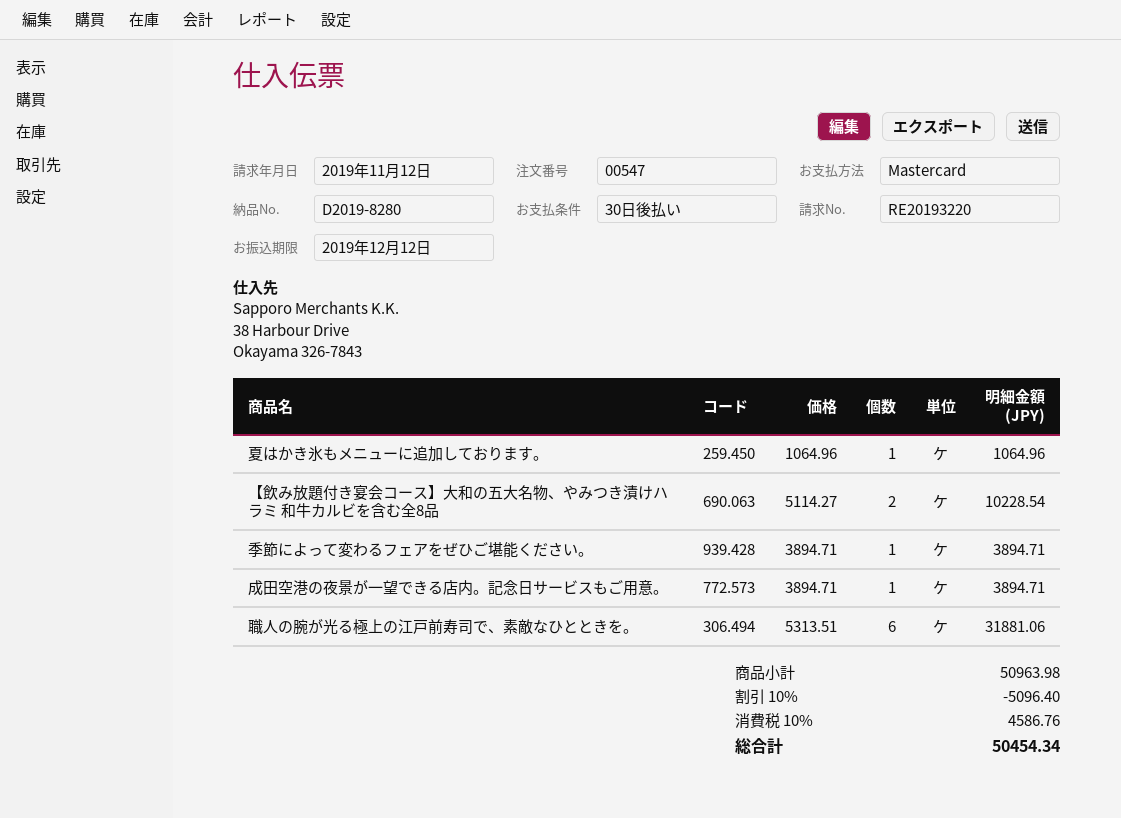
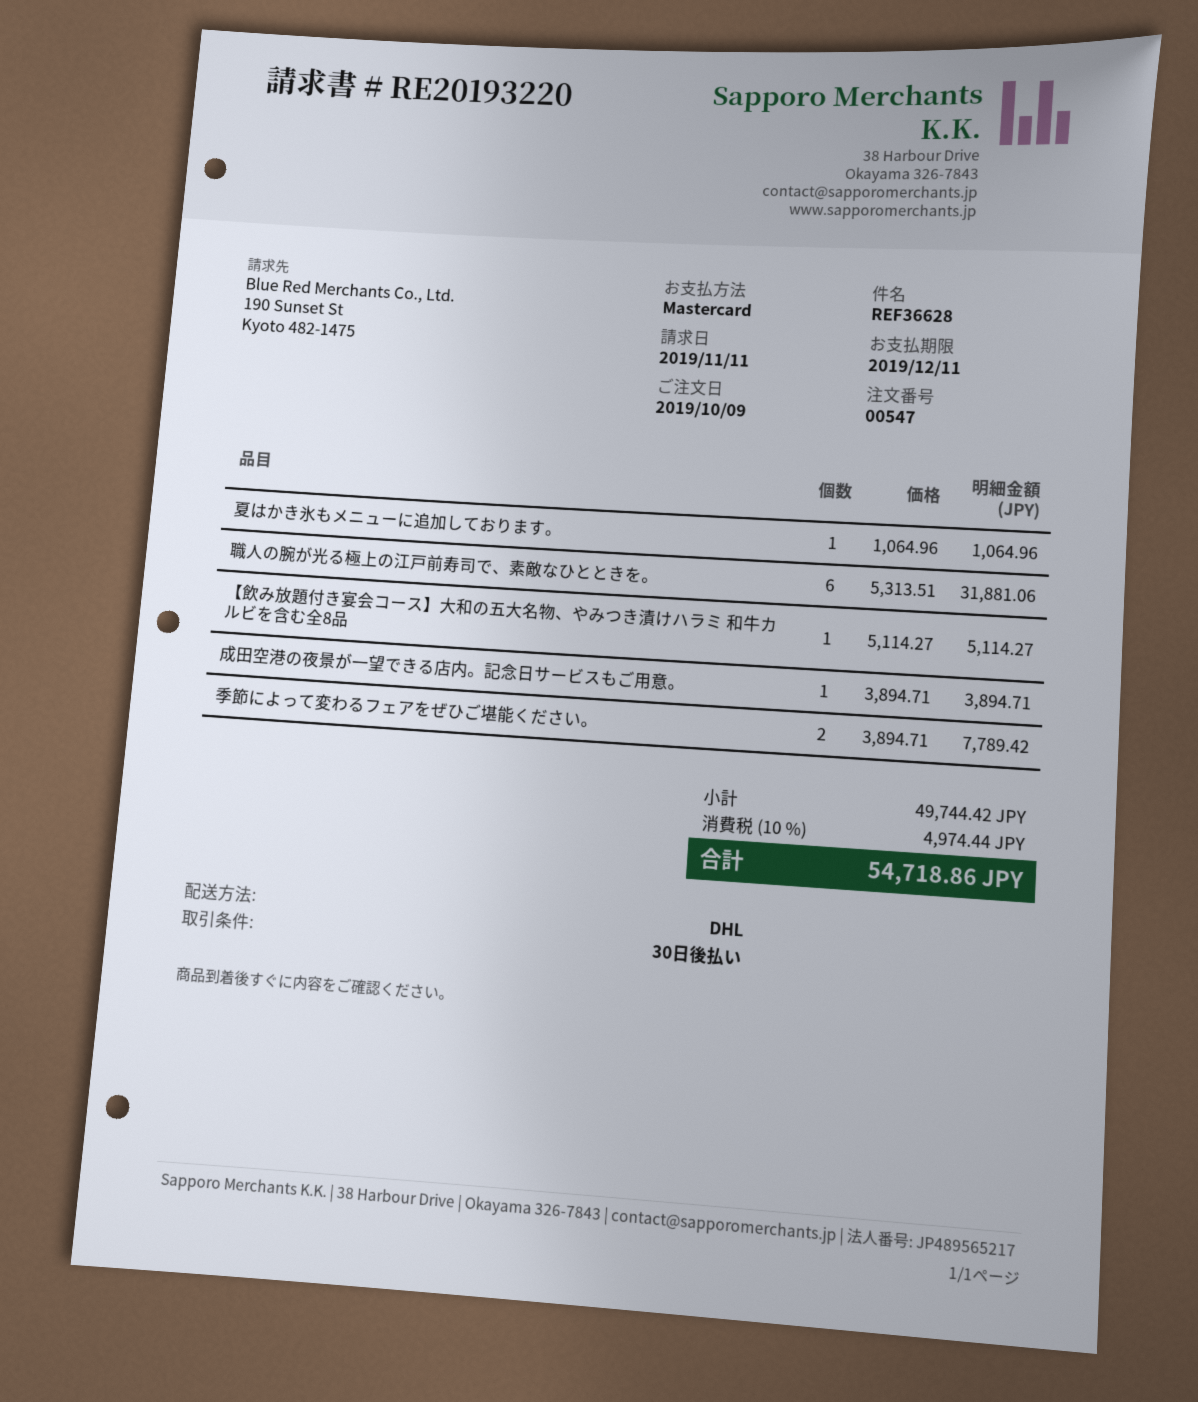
invoice date: 2019-11-12 -> 2019-11-11
due date: 2019-12-12 -> 2019-12-11
【飲み放題付き宴会コース】大和の五大名物、やみつき漬けハラミ 和牛カルビを含む全8品: 2 x 5114.27 = 10228.54 -> 1 x 5114.27 = 5114.27
季節によって変わるフェアをぜひご堪能ください。: 1 x 3894.71 = 3894.71 -> 2 x 3894.71 = 7789.42
subtotal: 50963.98 -> 49744.42
discount: 10% = 5096.40 -> none
tax: 10% = 4586.76 -> 10% = 4974.44
total: 50454.34 -> 54718.86

